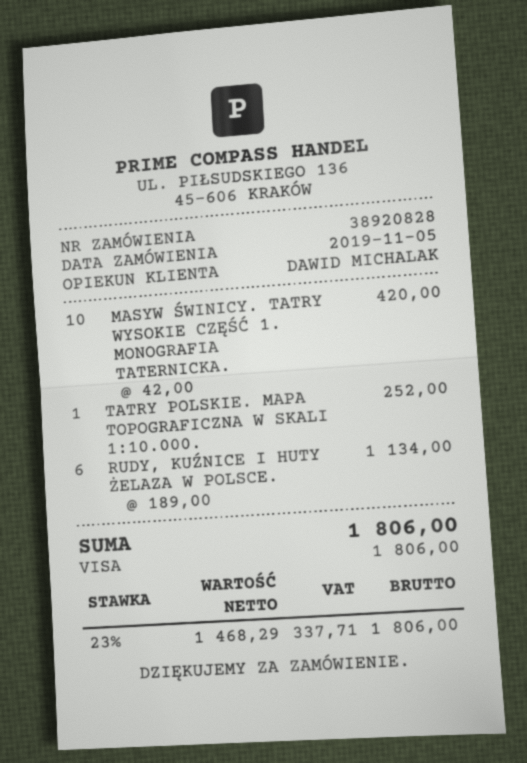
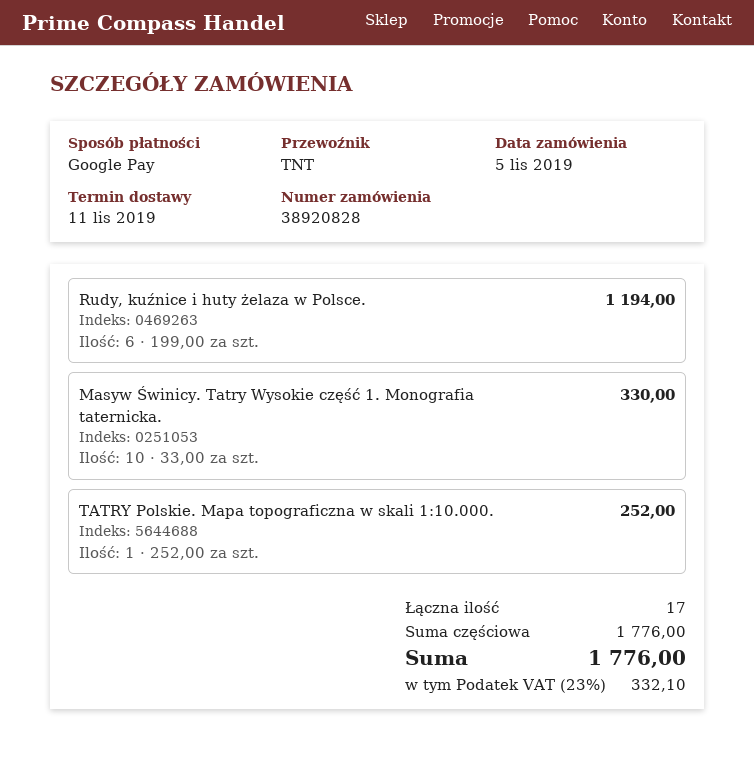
payment method: Visa -> Google Pay
MASYW ŚWINICY. TATRY WYSOKIE CZĘŚĆ 1. MONOGRAFIA TATERNICKA.: 10 x 42.00 = 420.00 -> 10 x 33.00 = 330.00
RUDY, KUŹNICE I HUTY ŻELAZA W POLSCE.: 6 x 189.00 = 1134.00 -> 6 x 199.00 = 1194.00
tax: 23% = 337.71 -> 23% = 332.10
total: 1806.00 -> 1776.00

